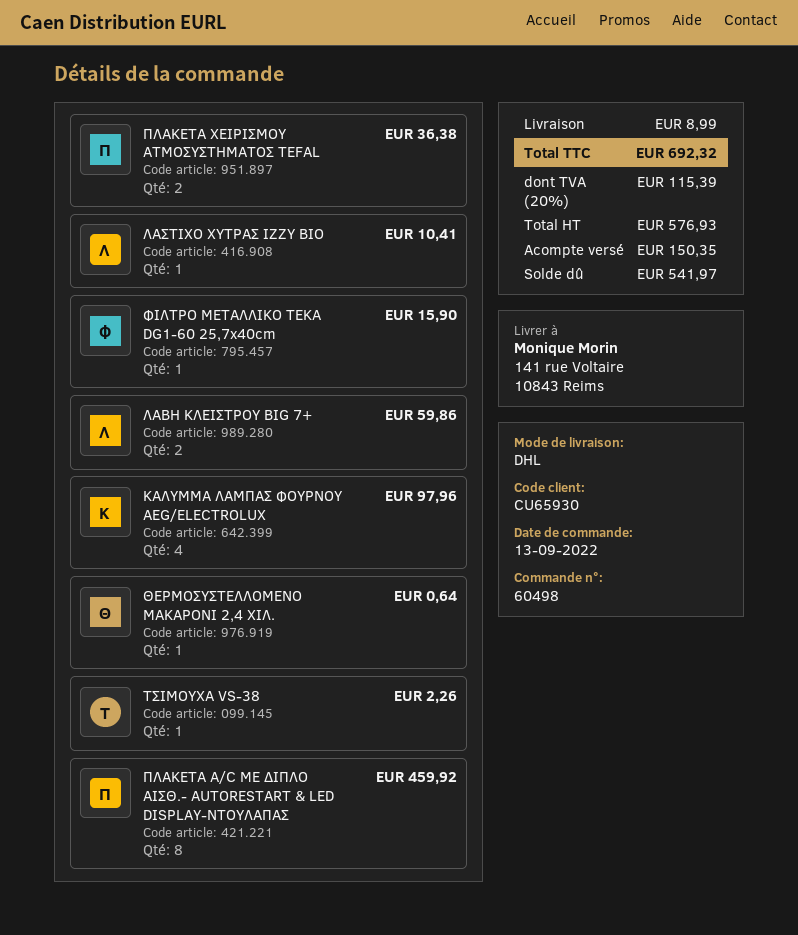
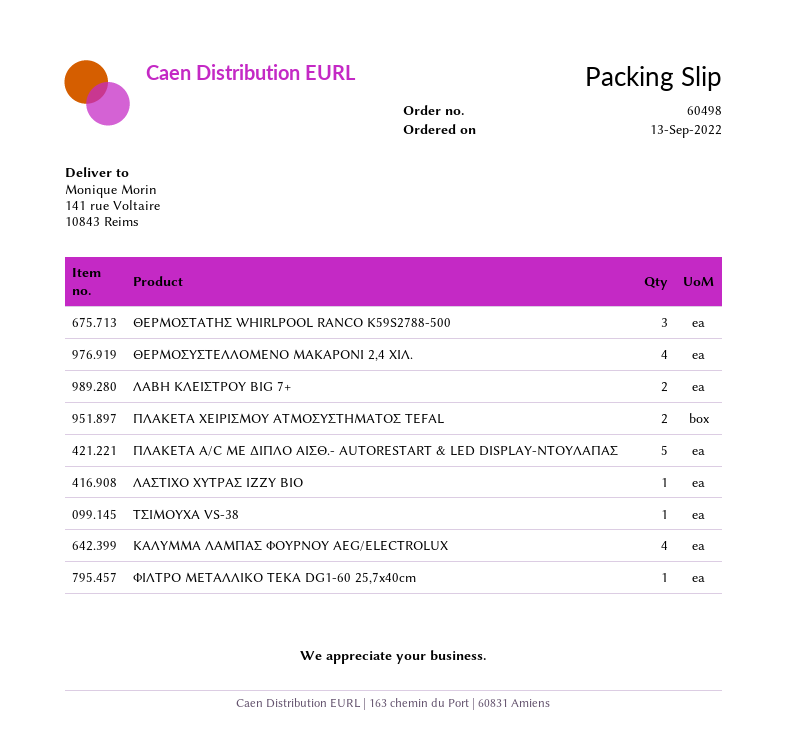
ΘΕΡΜΟΣΥΣΤΕΛΛΟΜΕΝΟ ΜΑΚΑΡΟΝΙ 2,4 ΧΙΛ.: 1 -> 4
ΠΛΑΚΕΤΑ A/C ΜΕ ΔΙΠΛΟ ΑΙΣΘ.- AUTORESTART & LED DISPLAY-NTOYΛΑΠΑΣ: 8 -> 5
ΘΕΡΜΟΣΤΑΤΗΣ WHIRLPOOL RANCO K59S2788-500: none -> 3

